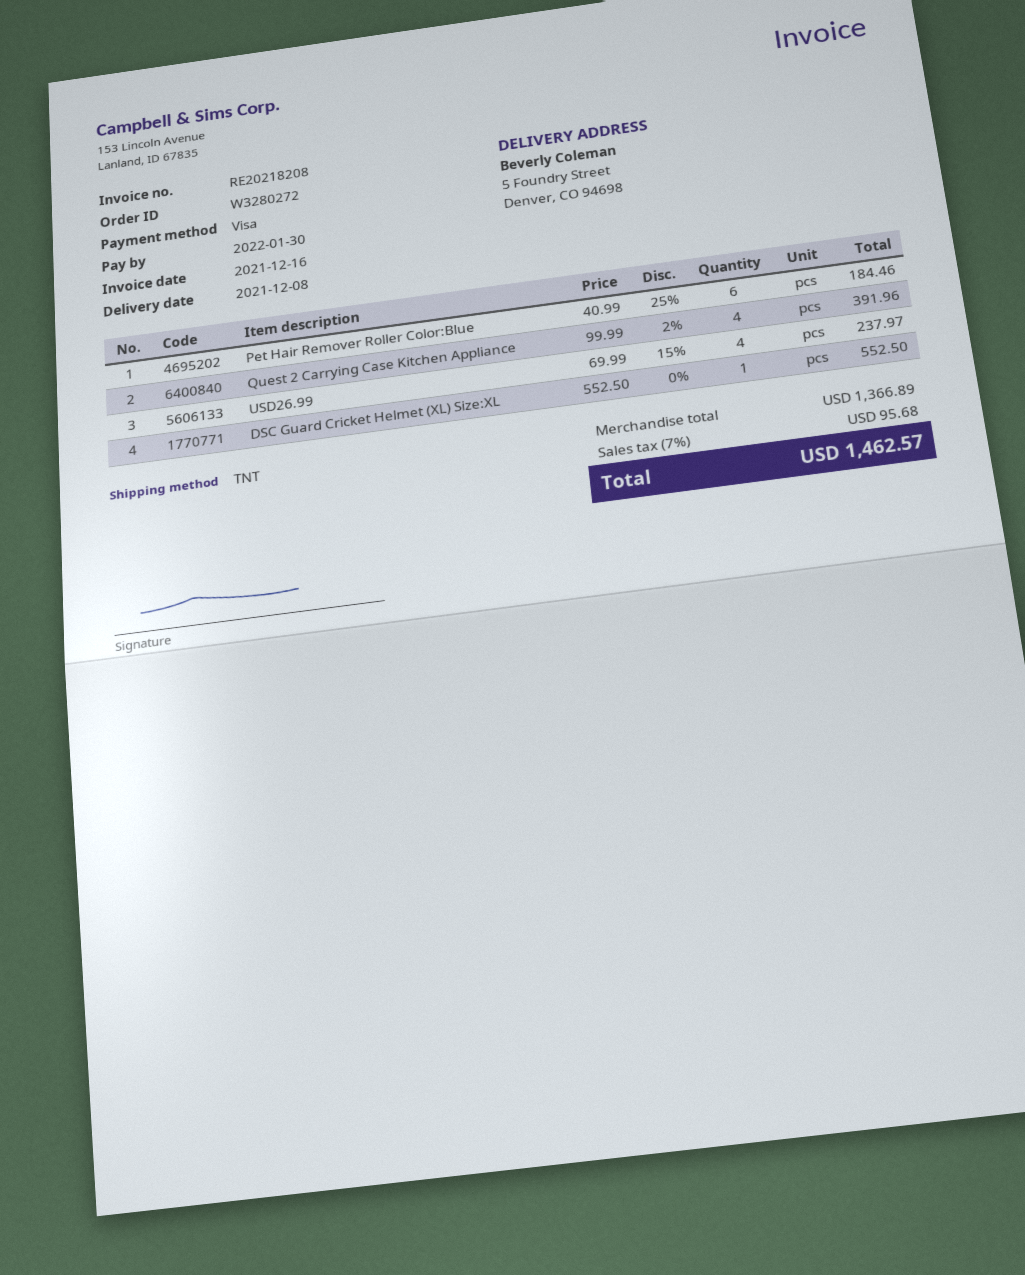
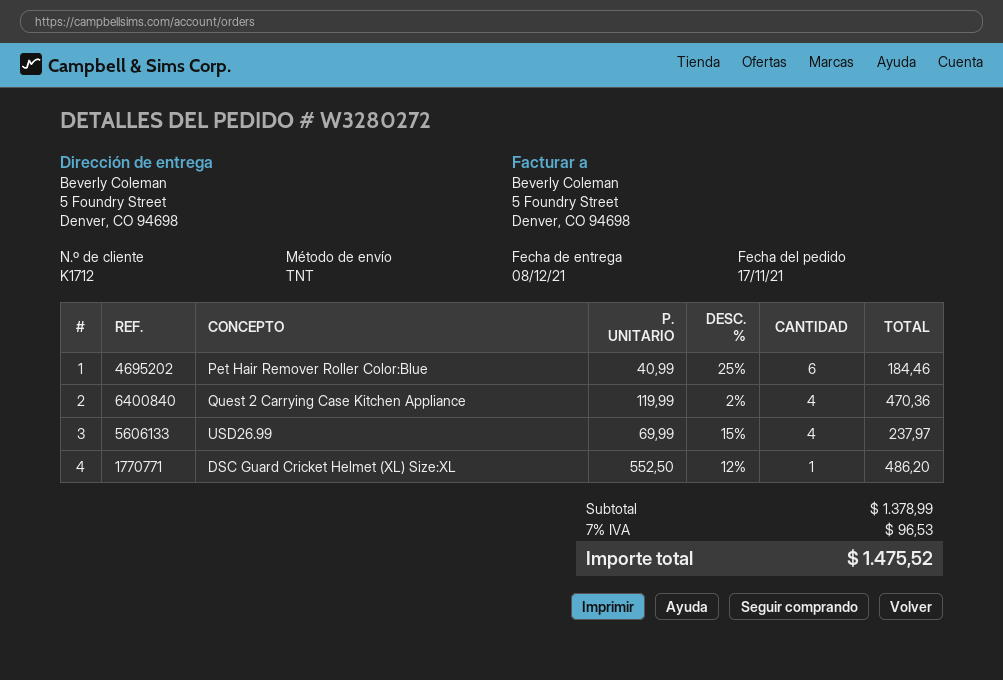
Quest 2 Carrying Case Kitchen Appliance: 4 x 99.99 - 2% = 391.96 -> 4 x 119.99 - 2% = 470.36
DSC Guard Cricket Helmet (XL) Size:XL: 1 x 552.50 = 552.50 -> 1 x 552.50 - 12% = 486.20
subtotal: 1366.89 -> 1378.99
tax: 7% = 95.68 -> 7% = 96.53
total: 1462.57 -> 1475.52

